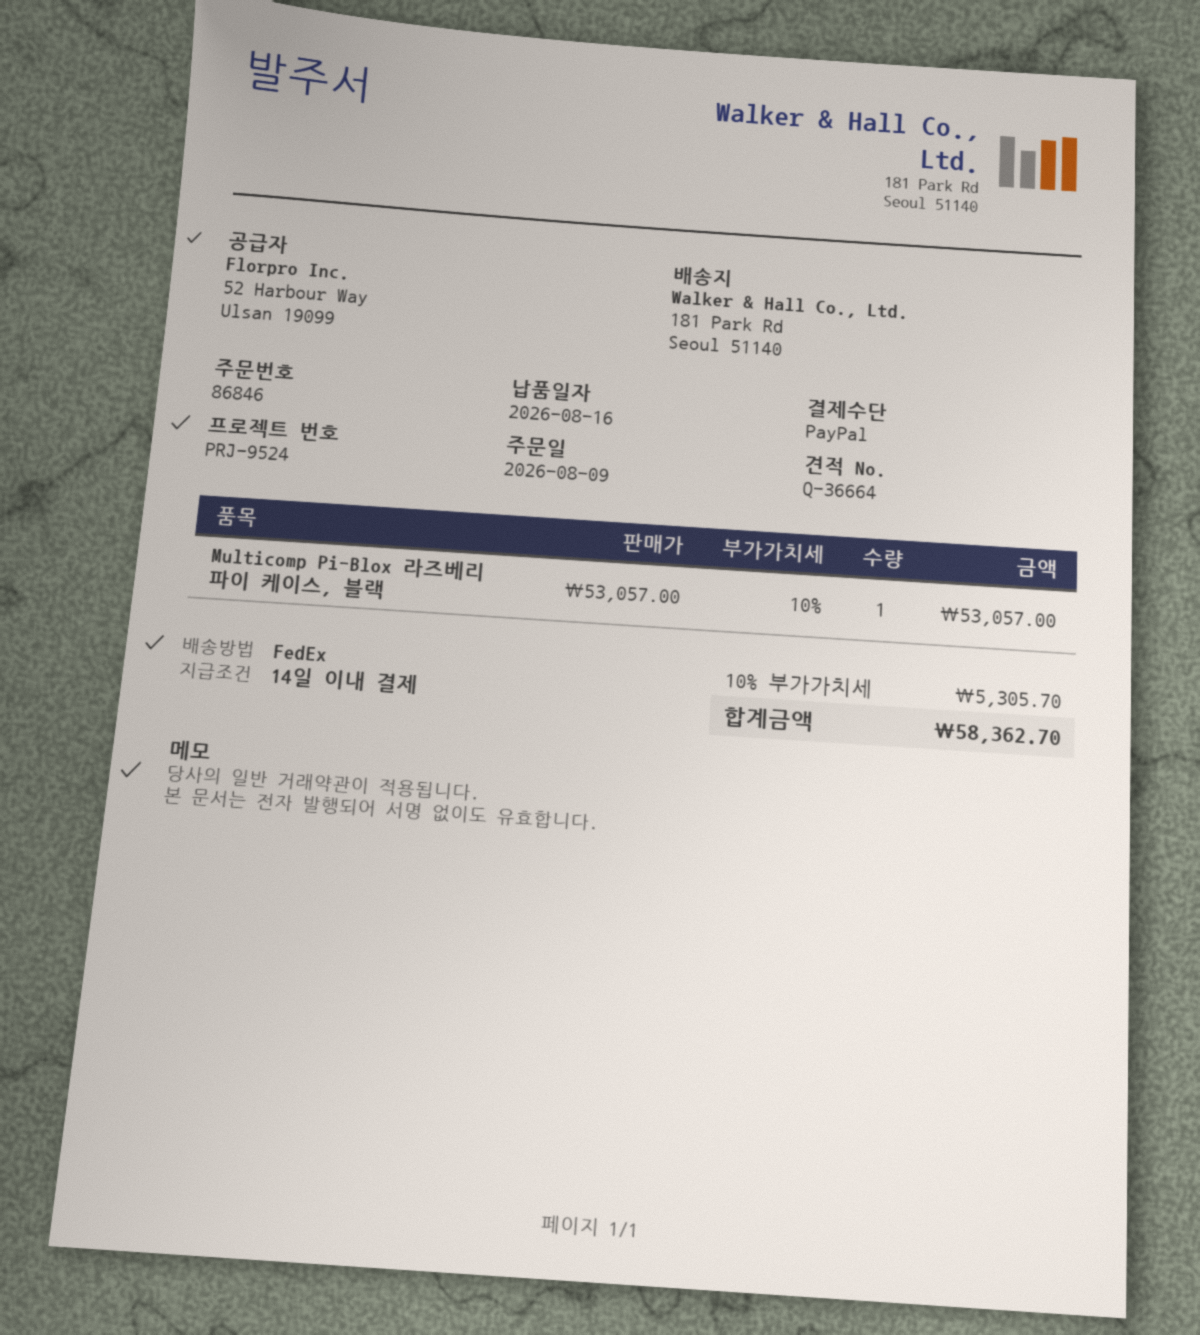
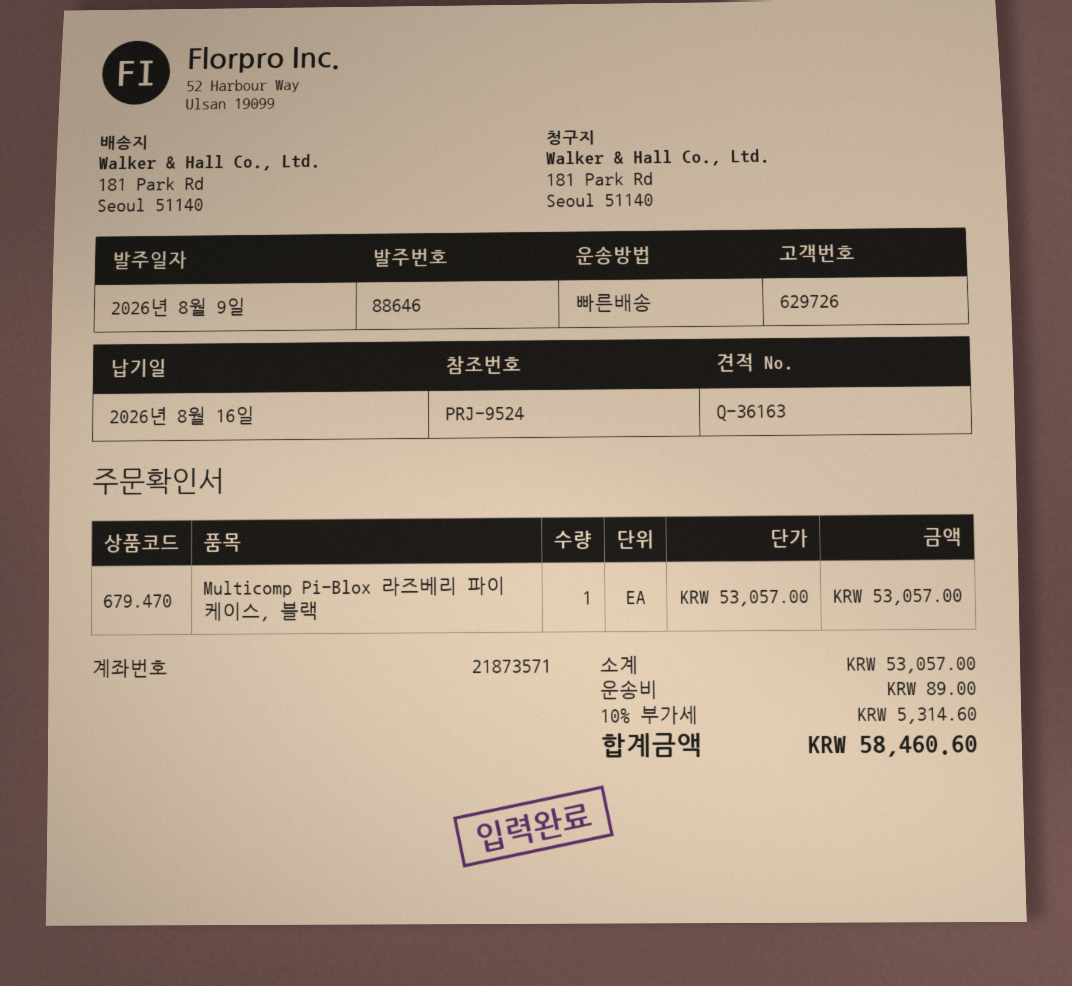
quote number: Q-36664 -> Q-36163
order number: 86846 -> 88646
shipping method: FedEx -> express
shipping: none -> 89.00
tax: 10% = 5305.70 -> 10% = 5314.60
total: 58362.70 -> 58460.60

